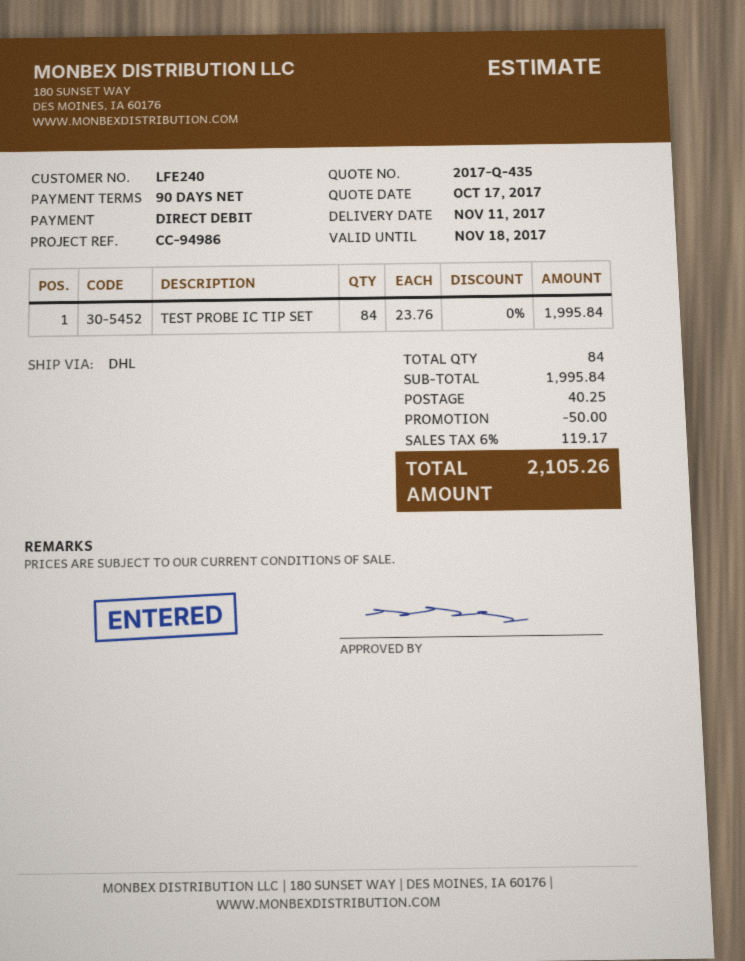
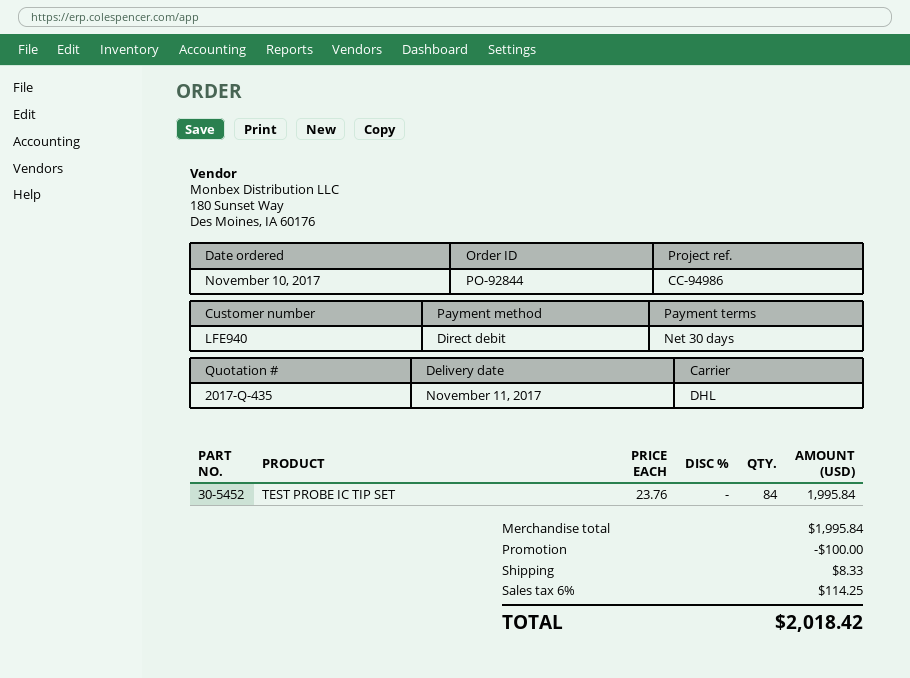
payment terms: 90 days -> 30 days
customer number: LFE240 -> LFE940
discount: 50.00 -> 100.00
shipping: 40.25 -> 8.33
tax: 6% = 119.17 -> 6% = 114.25
total: 2105.26 -> 2018.42

